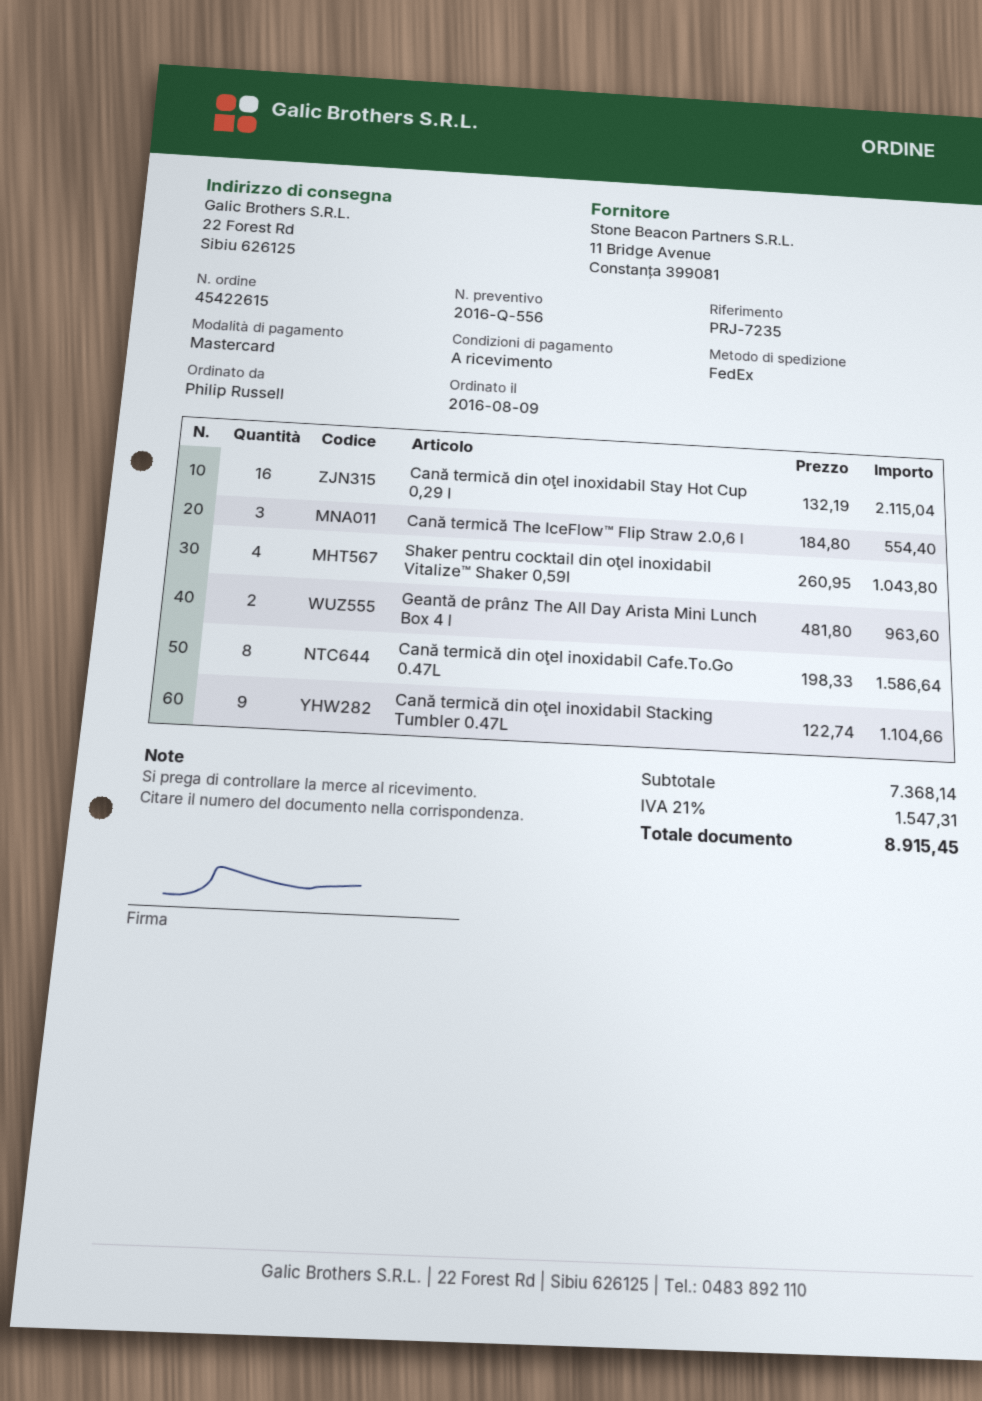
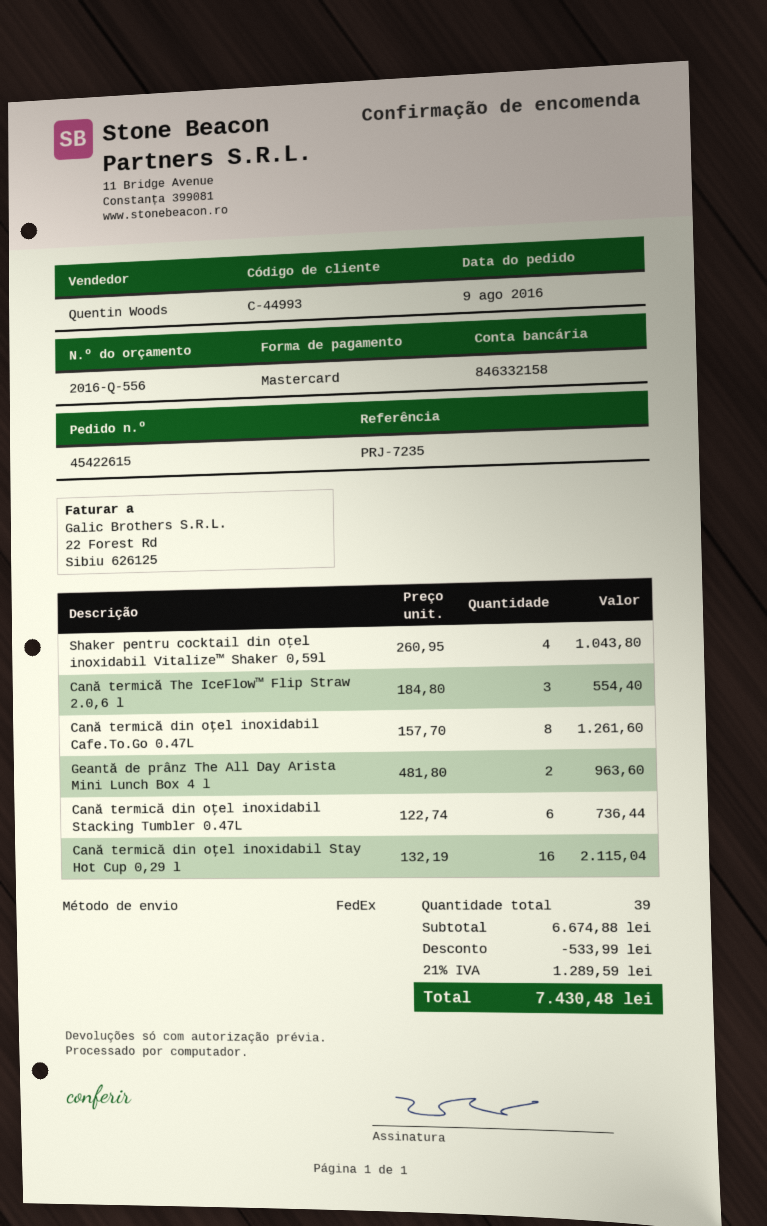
Cană termică din oţel inoxidabil Cafe.To.Go 0.47L: 8 x 198.33 = 1586.64 -> 8 x 157.70 = 1261.60
Cană termică din oţel inoxidabil Stacking Tumbler 0.47L: 9 x 122.74 = 1104.66 -> 6 x 122.74 = 736.44
subtotal: 7368.14 -> 6674.88
discount: none -> 533.99
tax: 21% = 1547.31 -> 21% = 1289.59
total: 8915.45 -> 7430.48

